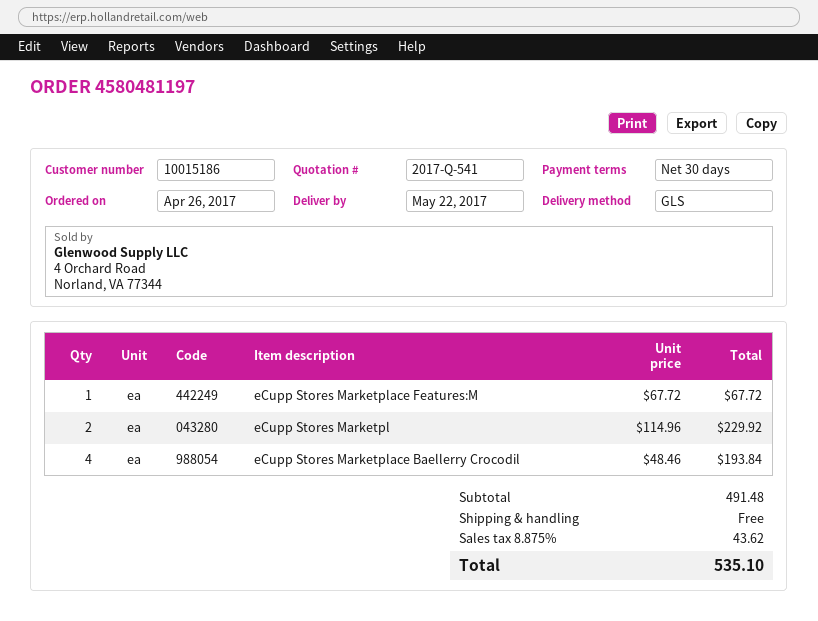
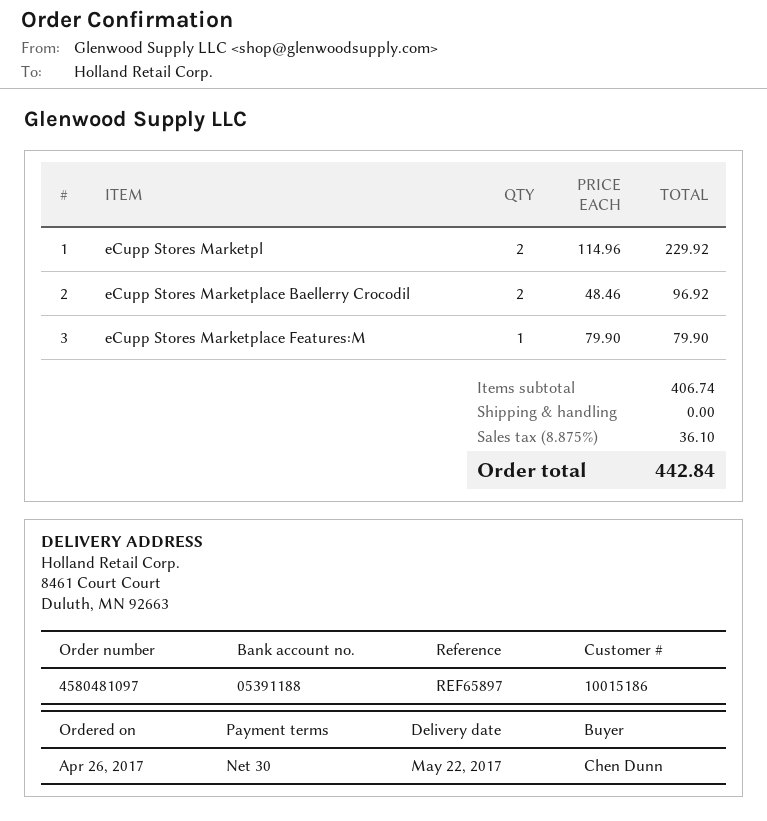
order number: 4580481197 -> 4580481097
eCupp Stores Marketplace Features:M: 1 x 67.72 = 67.72 -> 1 x 79.90 = 79.90
eCupp Stores Marketplace Baellerry Crocodil: 4 x 48.46 = 193.84 -> 2 x 48.46 = 96.92
subtotal: 491.48 -> 406.74
tax: 8.875% = 43.62 -> 8.875% = 36.10
total: 535.10 -> 442.84

